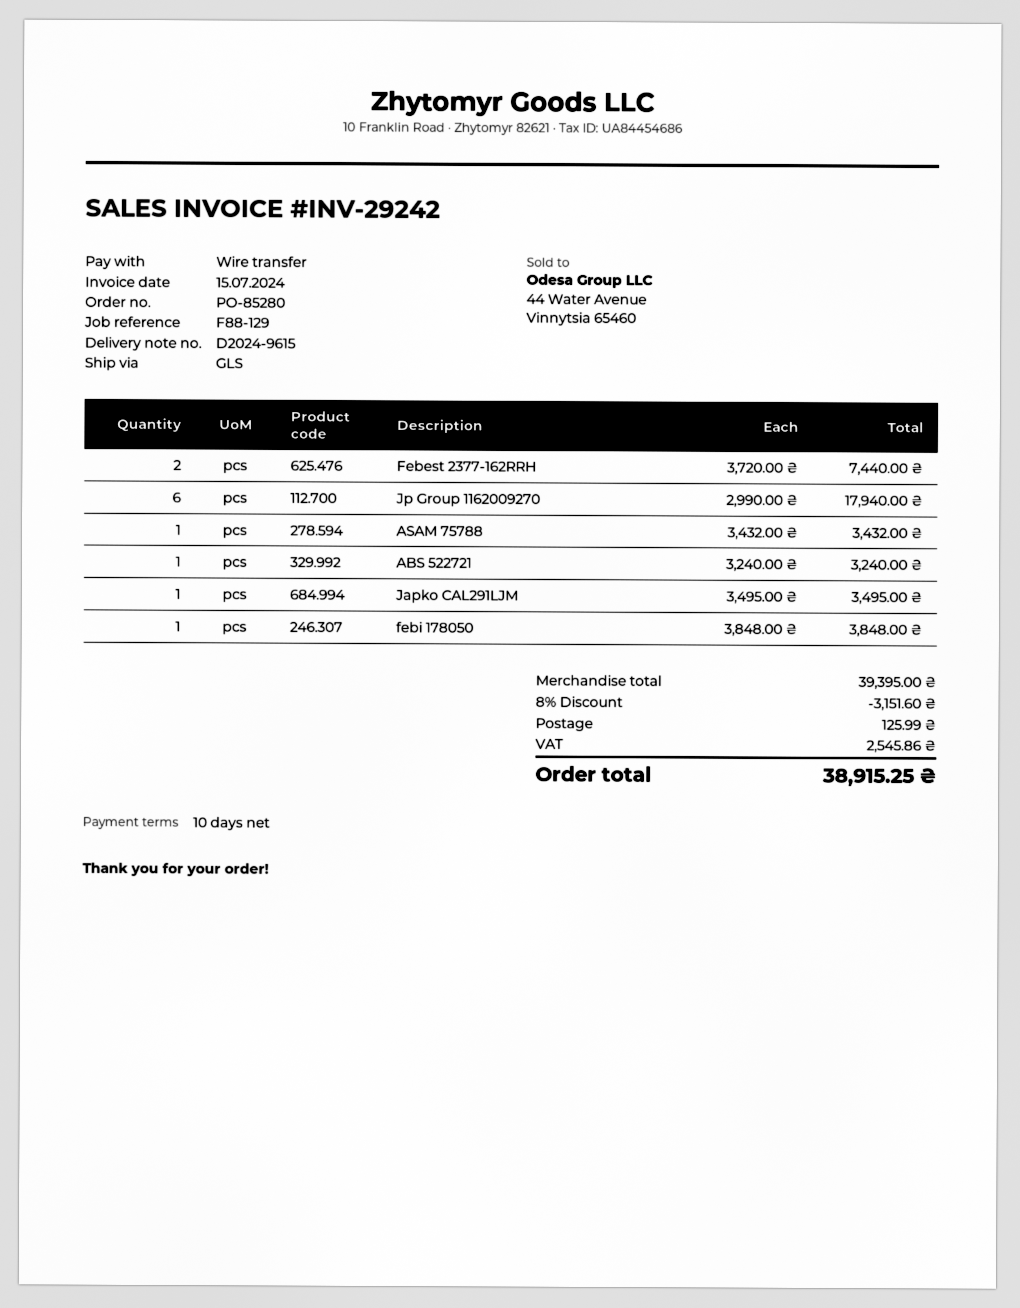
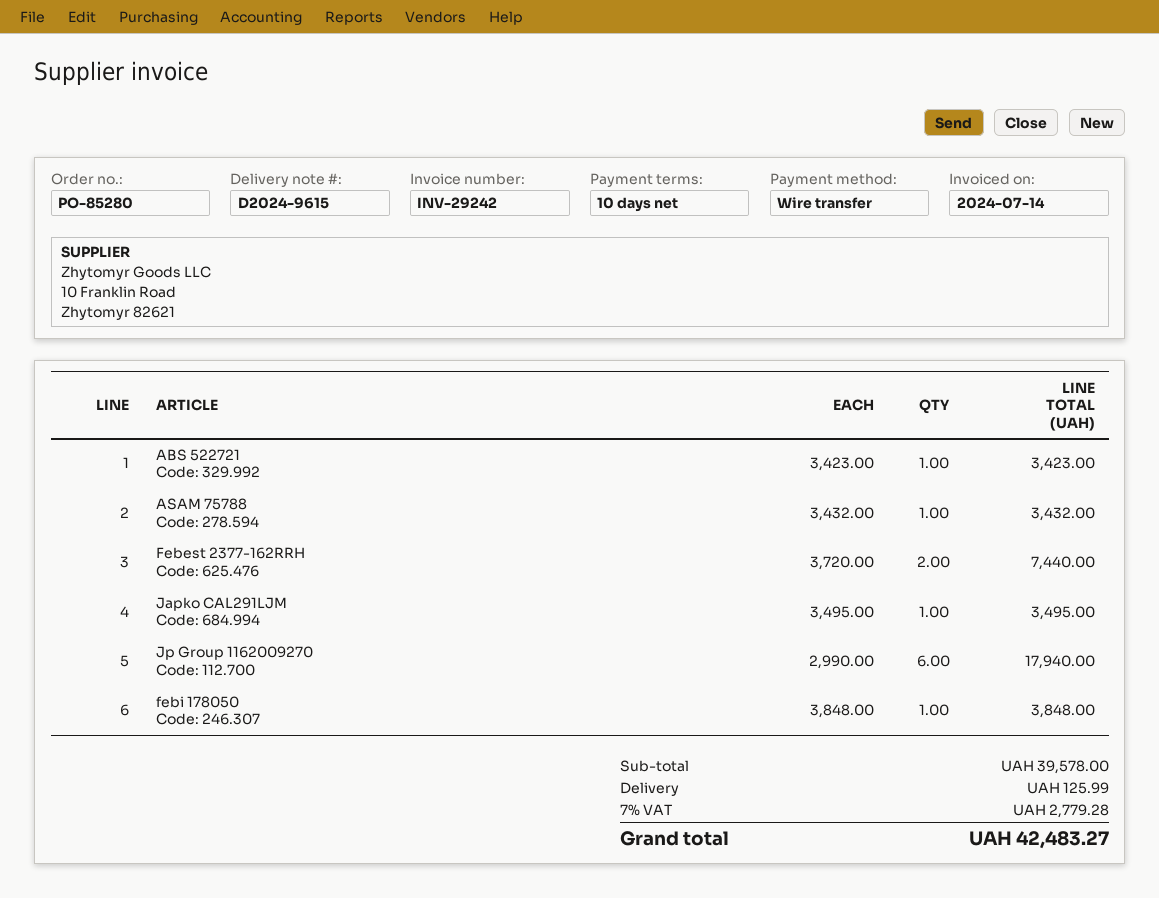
invoice date: 2024-07-15 -> 2024-07-14
ABS 522721: 1 x 3240.00 = 3240.00 -> 1 x 3423.00 = 3423.00
subtotal: 39395.00 -> 39578.00
discount: 8% = 3151.60 -> none
tax: 2545.86 -> 2779.28
total: 38915.25 -> 42483.27

